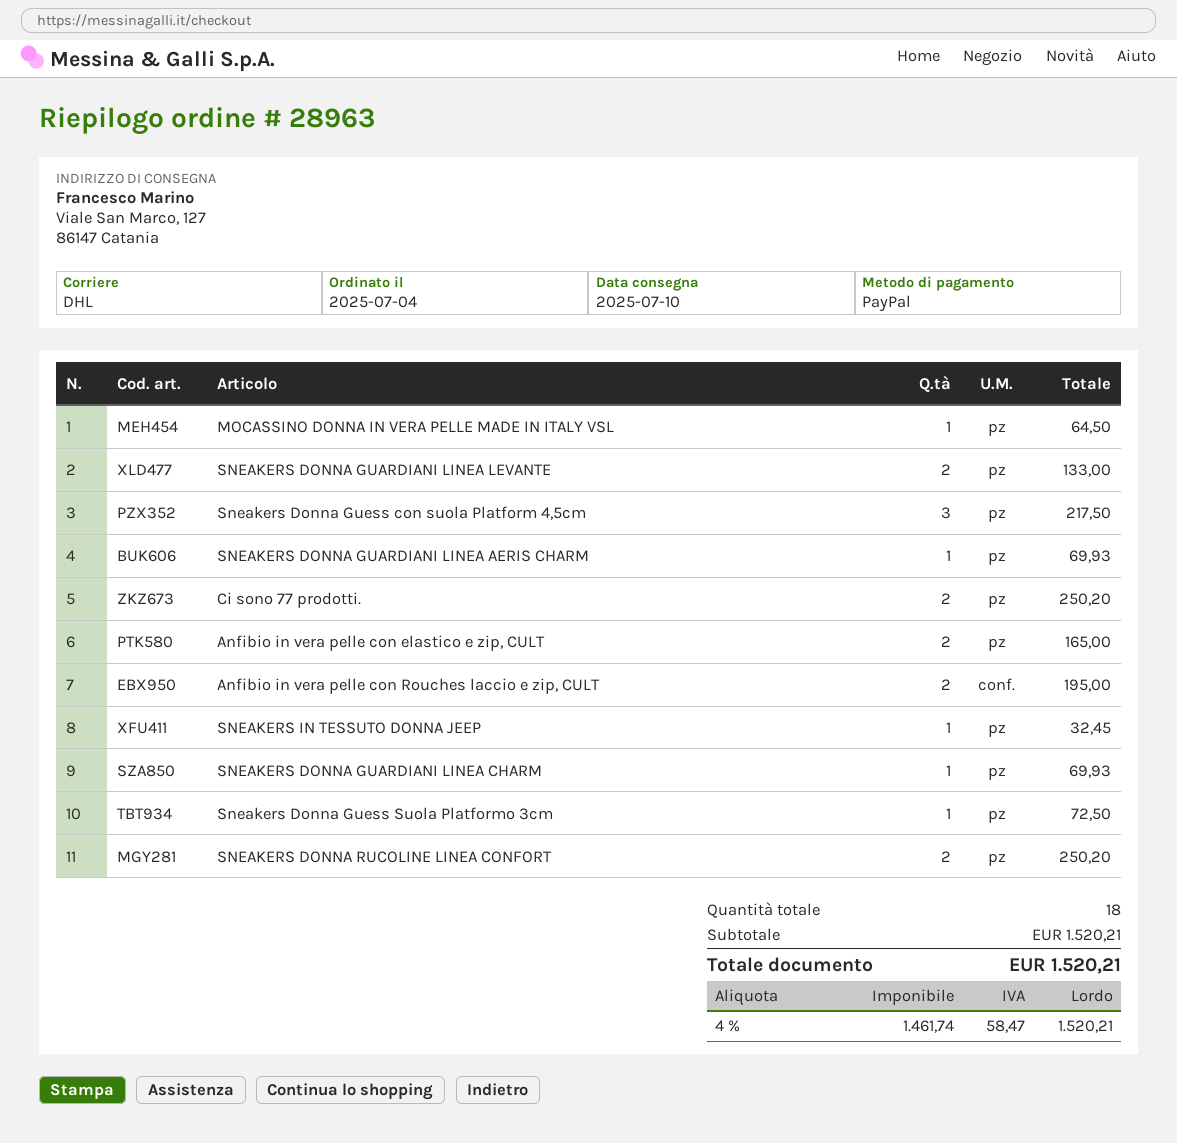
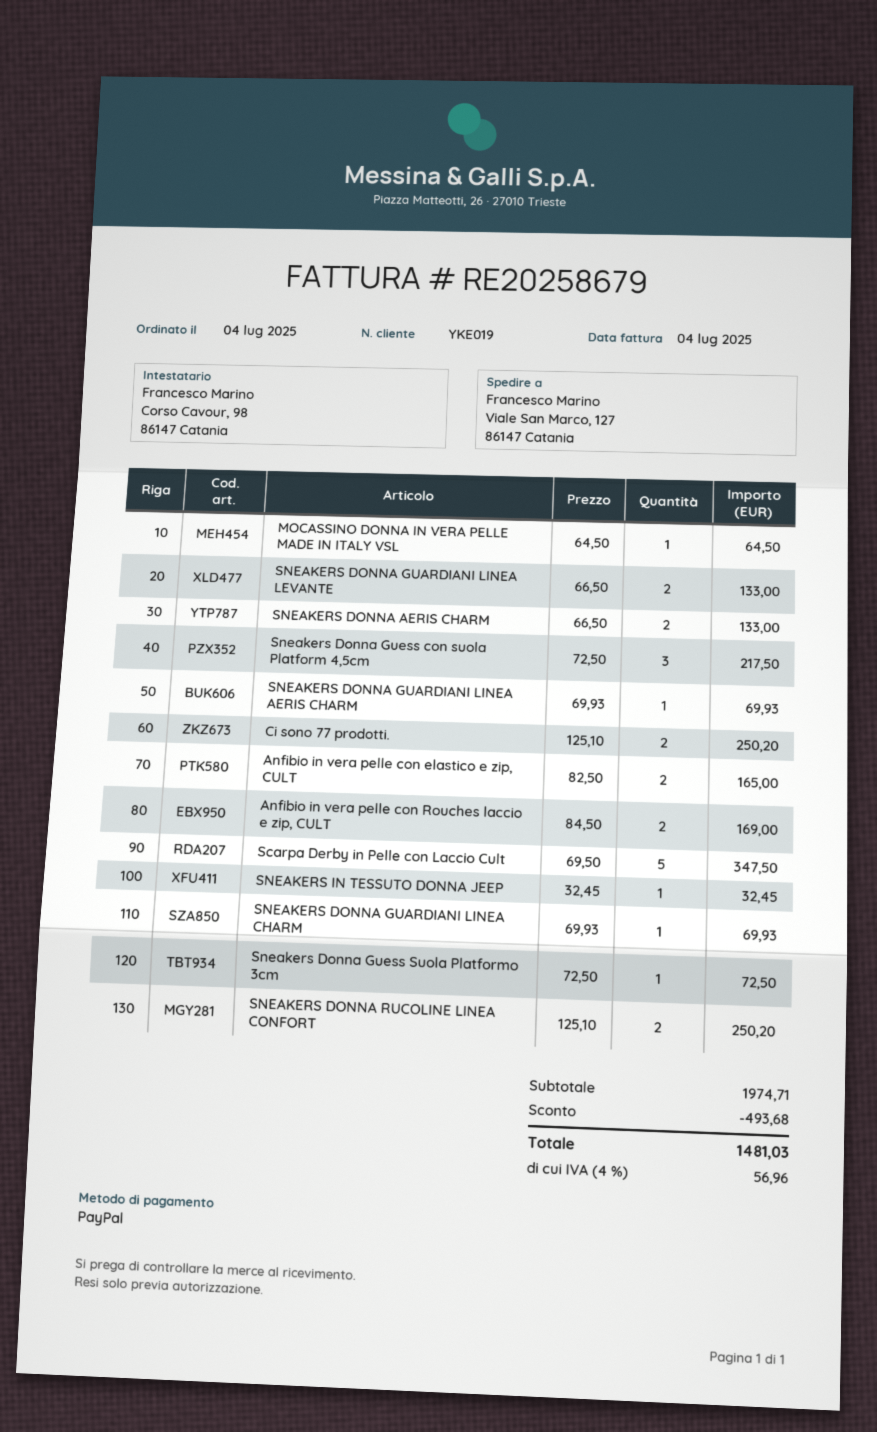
Anfibio in vera pelle con Rouches laccio e zip, CULT: 2 for 195.00 -> 2 for 169.00
SNEAKERS DONNA AERIS CHARM: none -> 2 for 133.00
Scarpa Derby in Pelle con Laccio Cult: none -> 5 for 347.50
subtotal: 1520.21 -> 1974.71
discount: none -> 493.68
tax: 4% = 58.47 -> 4% = 56.96
total: 1520.21 -> 1481.03

